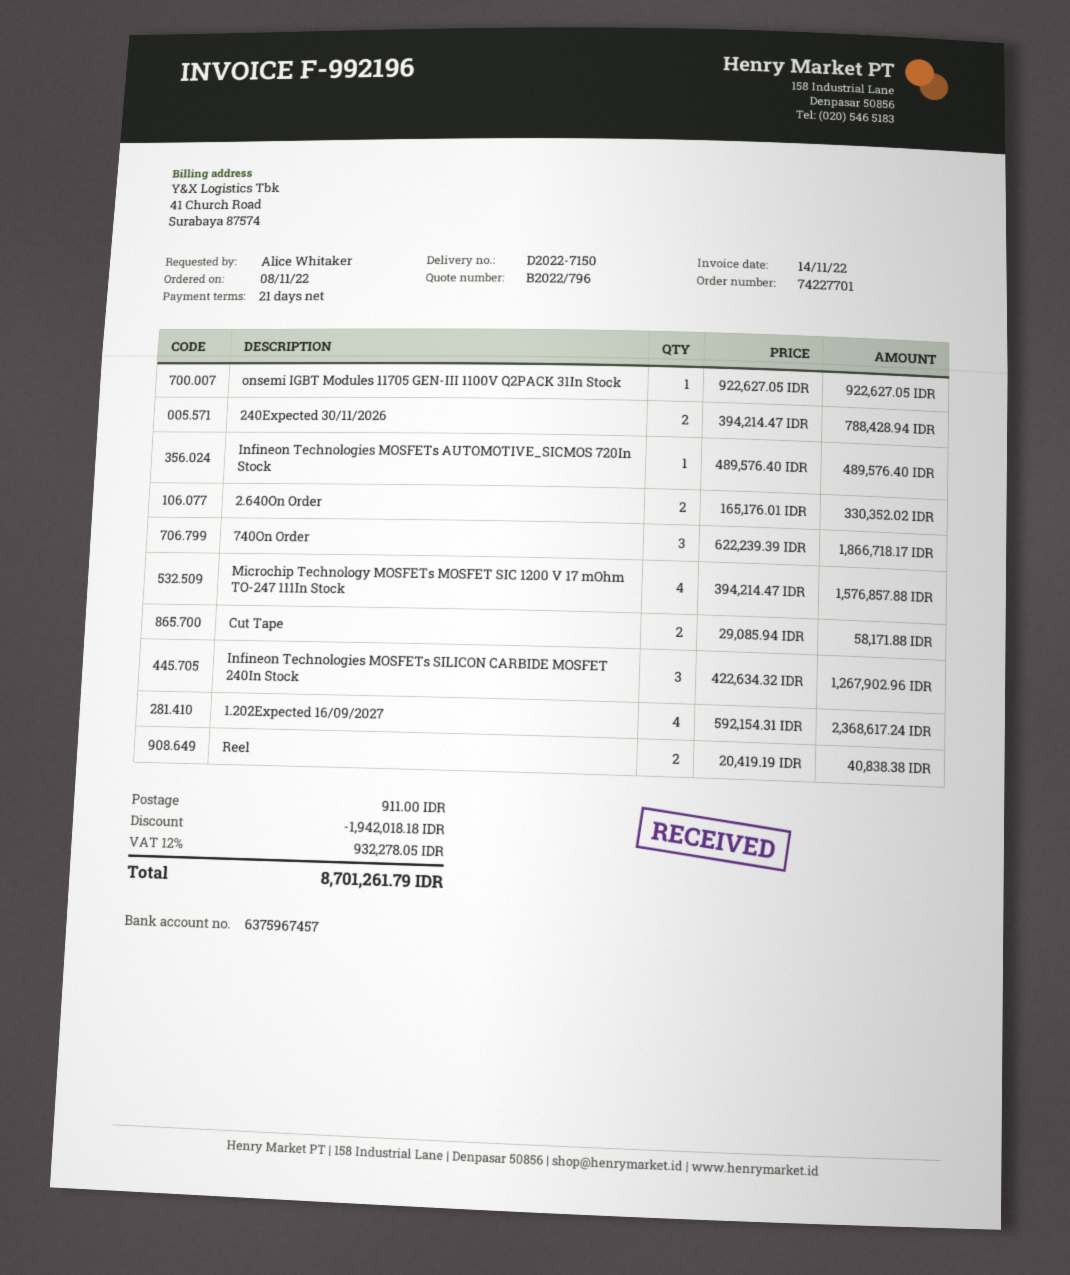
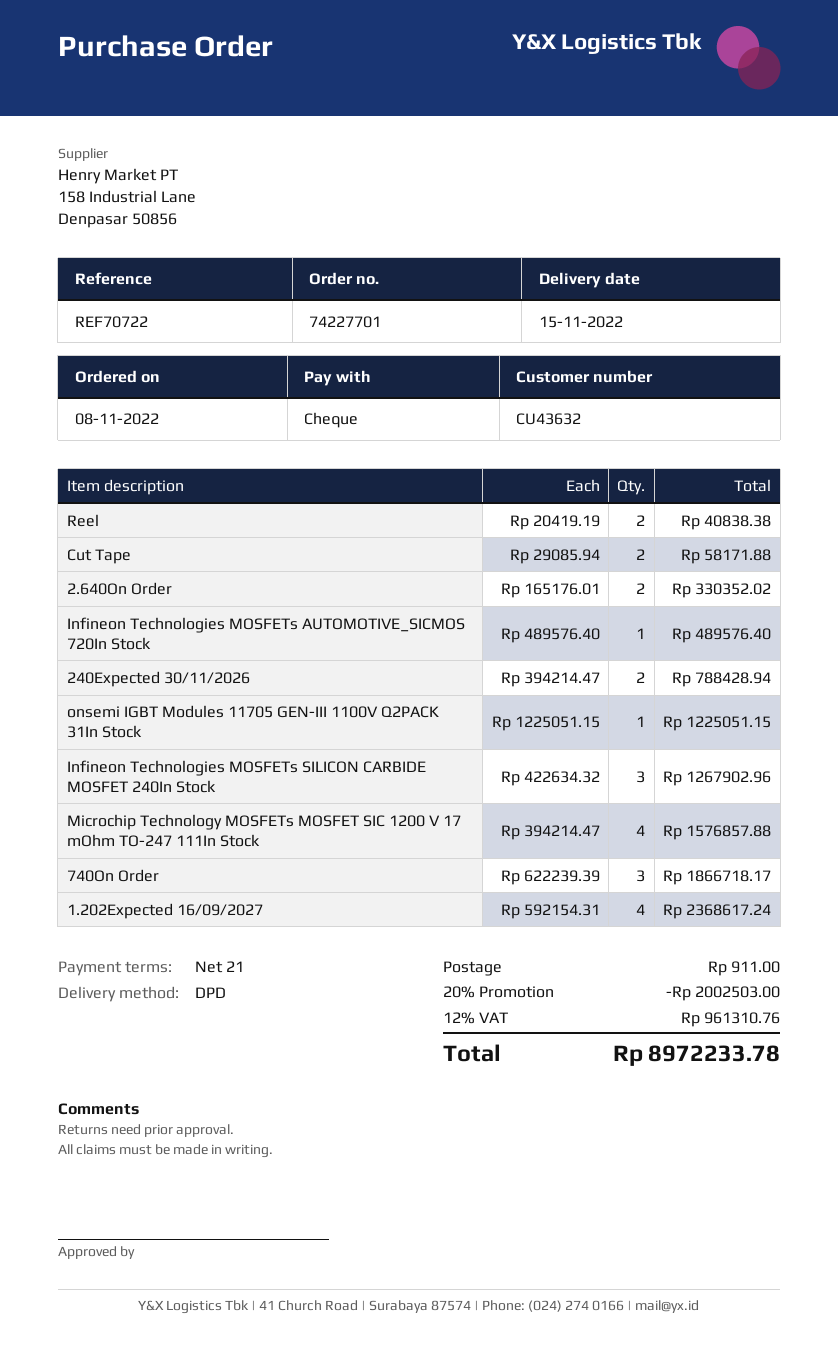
onsemi IGBT Modules 11705 GEN-III 1100V Q2PACK 31In Stock: 1 x 922627.05 = 922627.05 -> 1 x 1225051.15 = 1225051.15
discount: 1942018.18 -> 2002503.00
tax: 12% = 932278.05 -> 12% = 961310.76
total: 8701261.79 -> 8972233.78

